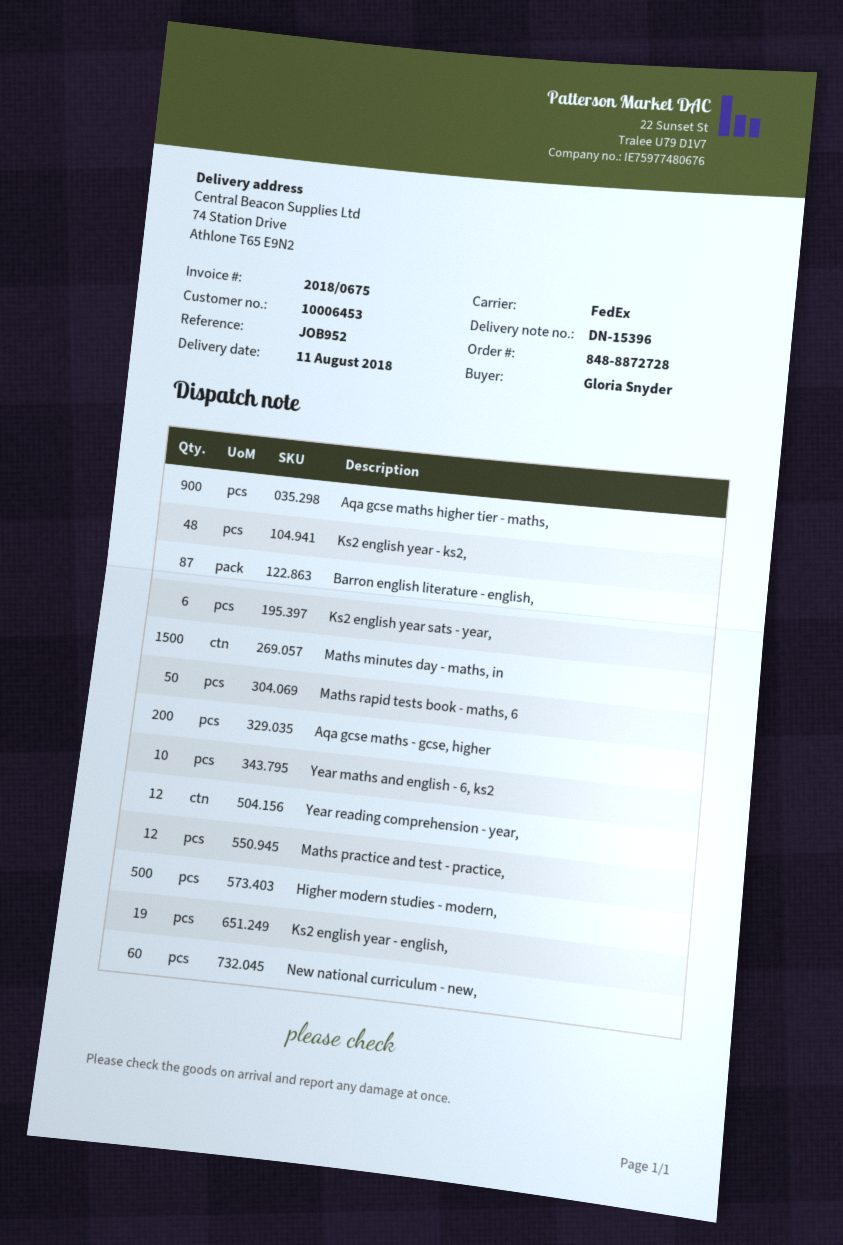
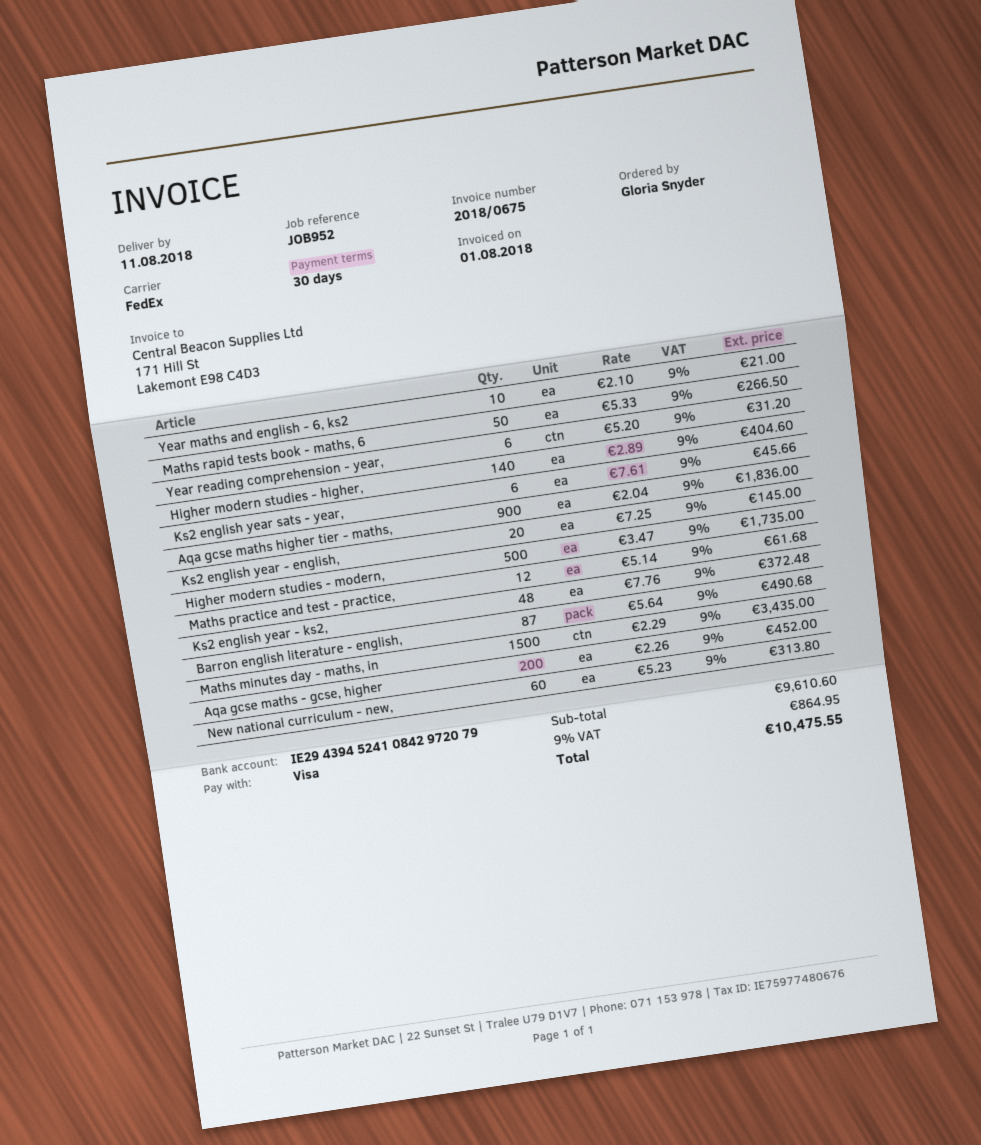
Year reading comprehension - year,: 12 -> 6
Ks2 english year - english,: 19 -> 20
Higher modern studies - higher,: none -> 140

